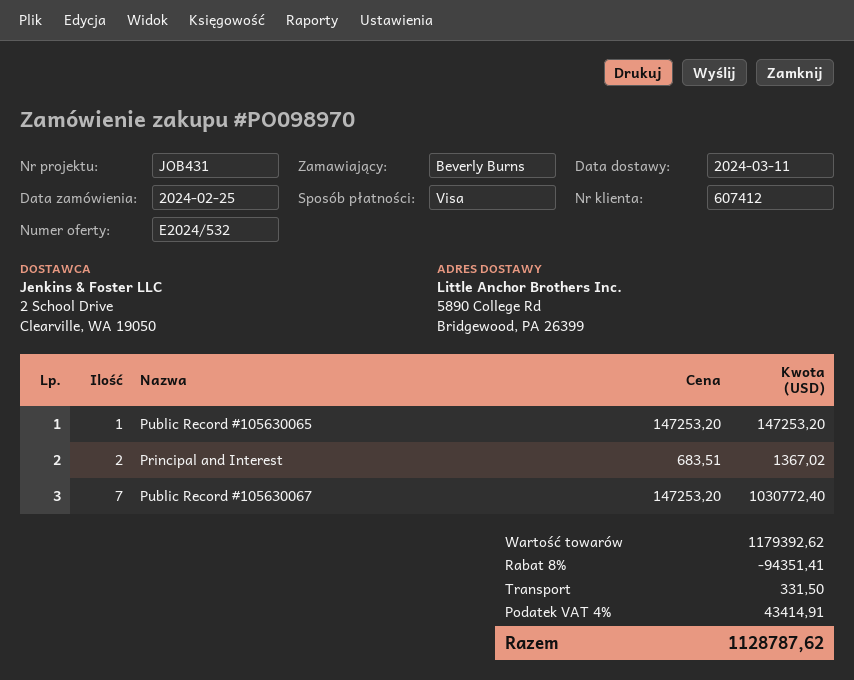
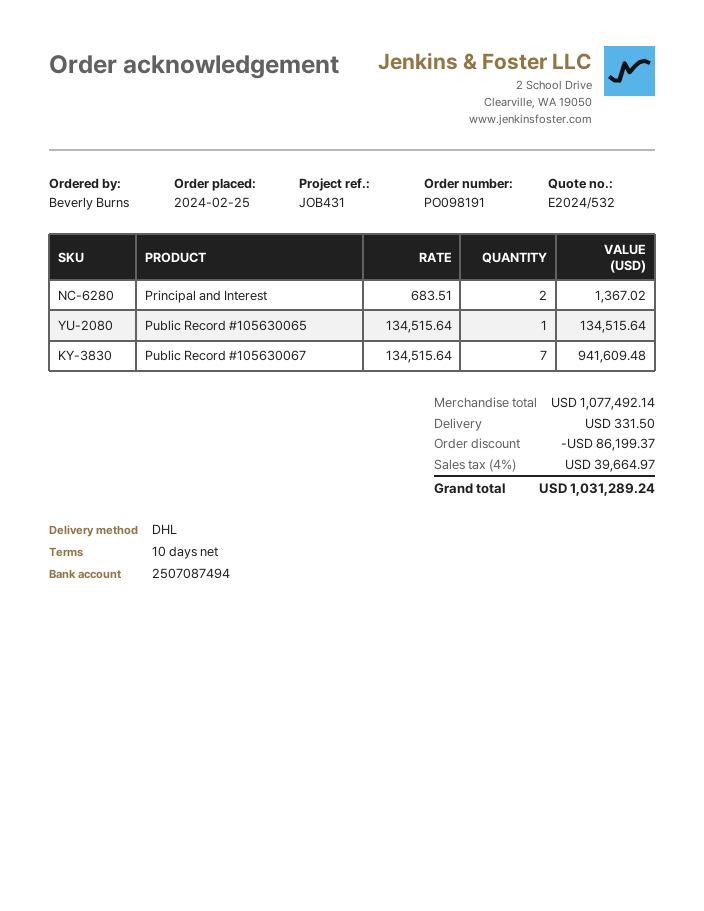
order number: PO098970 -> PO098191
Public Record #105630065: 1 x 147253.20 = 147253.20 -> 1 x 134515.64 = 134515.64
Public Record #105630067: 7 x 147253.20 = 1030772.40 -> 7 x 134515.64 = 941609.48
subtotal: 1179392.62 -> 1077492.14
discount: 94351.41 -> 86199.37
tax: 4% = 43414.91 -> 4% = 39664.97
total: 1128787.62 -> 1031289.24

